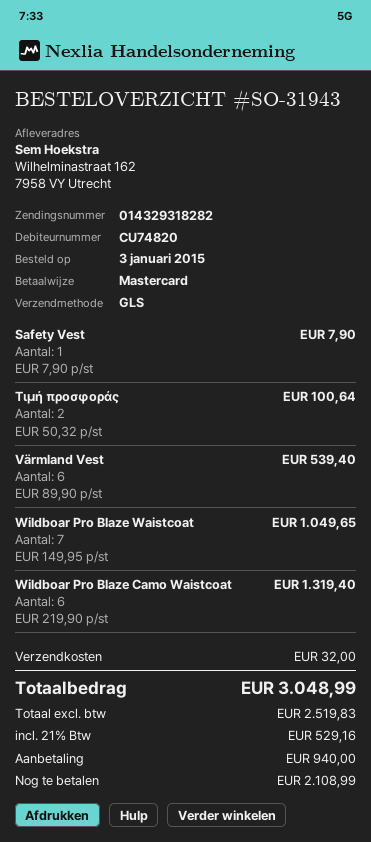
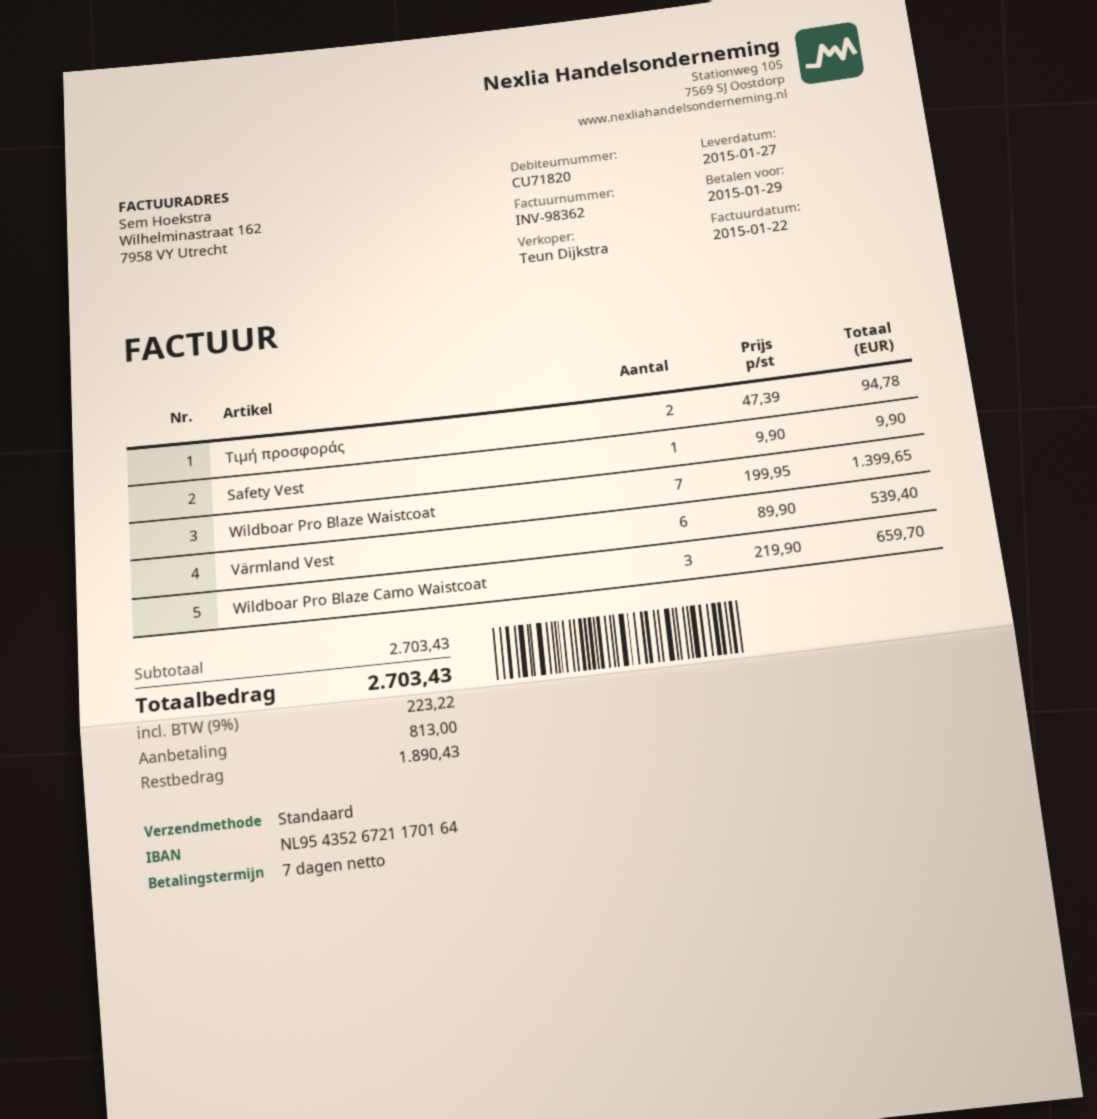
customer number: CU74820 -> CU71820
shipping method: GLS -> standard
Safety Vest: 1 x 7.90 = 7.90 -> 1 x 9.90 = 9.90
Τιμή προσφοράς: 2 x 50.32 = 100.64 -> 2 x 47.39 = 94.78
Wildboar Pro Blaze Waistcoat: 7 x 149.95 = 1049.65 -> 7 x 199.95 = 1399.65
Wildboar Pro Blaze Camo Waistcoat: 6 x 219.90 = 1319.40 -> 3 x 219.90 = 659.70
shipping: 32.00 -> none
tax: 21% = 529.16 -> 9% = 223.22
total: 3048.99 -> 2703.43
deposit: 940.00 -> 813.00
balance: 2108.99 -> 1890.43

